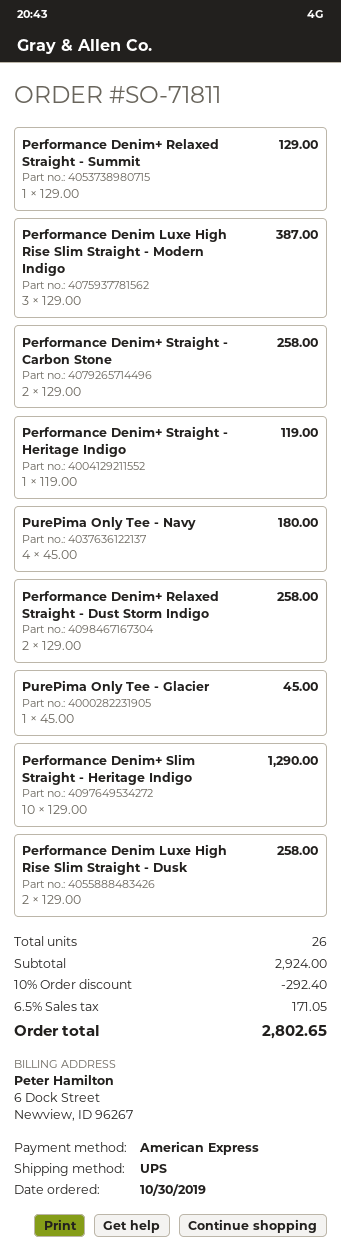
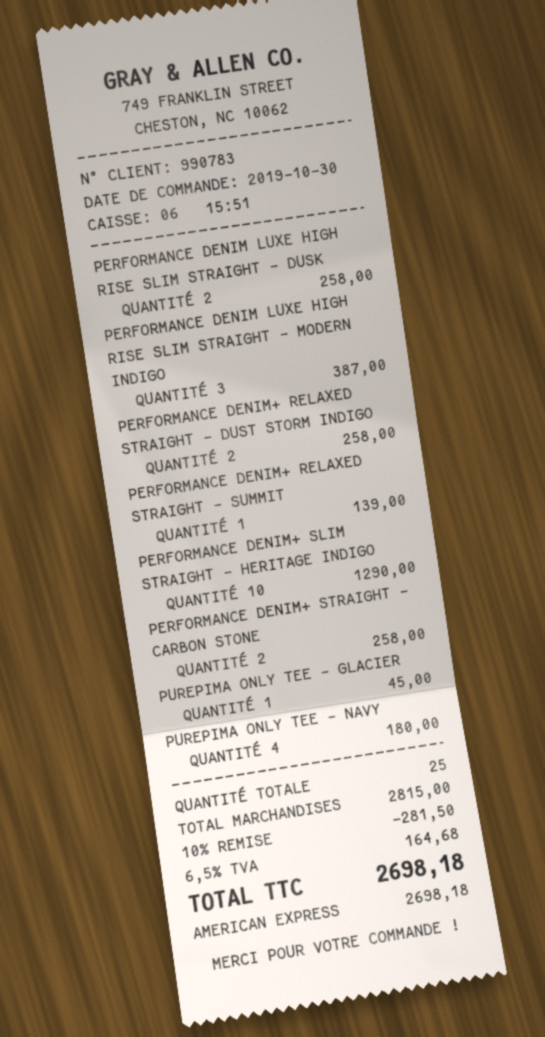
Performance Denim+ Relaxed Straight - Summit: 1 for 129.00 -> 1 for 139.00
Performance Denim+ Straight - Heritage Indigo: 1 for 119.00 -> none
total quantity: 26 -> 25
subtotal: 2924.00 -> 2815.00
discount: 10% = 292.40 -> 10% = 281.50
tax: 6.5% = 171.05 -> 6.5% = 164.68
total: 2802.65 -> 2698.18

